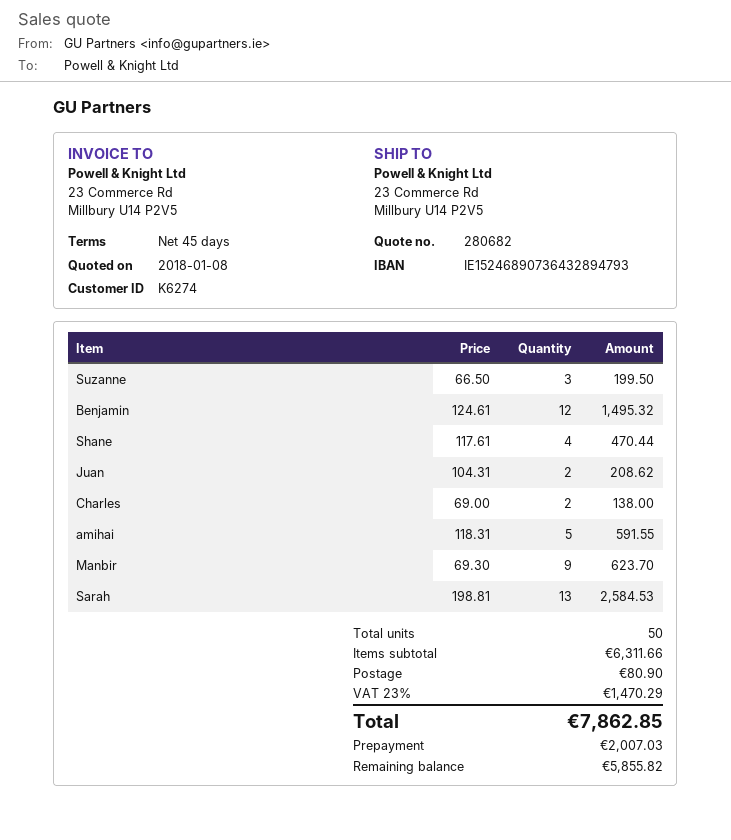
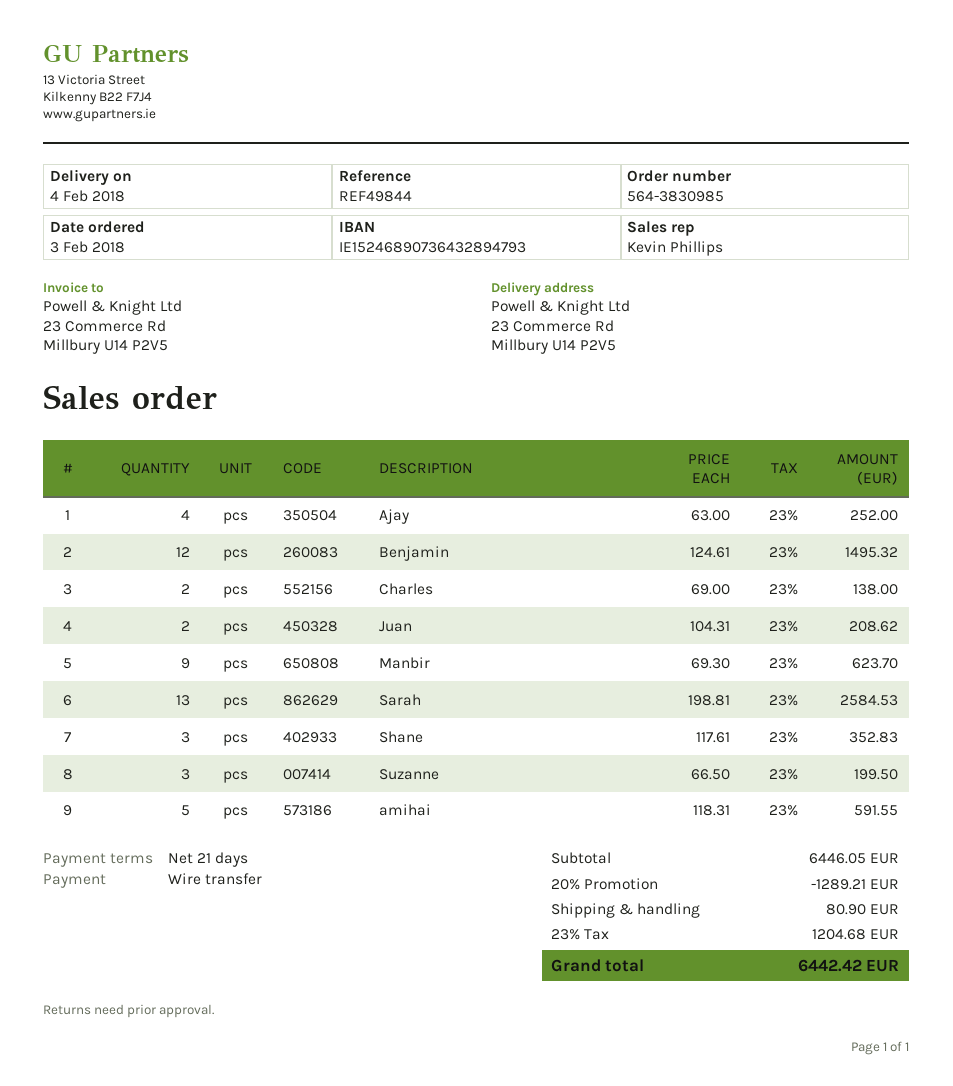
payment terms: 45 days -> 21 days
Shane: 4 x 117.61 = 470.44 -> 3 x 117.61 = 352.83
Ajay: none -> 4 x 63.00 = 252.00
subtotal: 6311.66 -> 6446.05
discount: none -> 20% = 1289.21
tax: 23% = 1470.29 -> 23% = 1204.68
total: 7862.85 -> 6442.42

